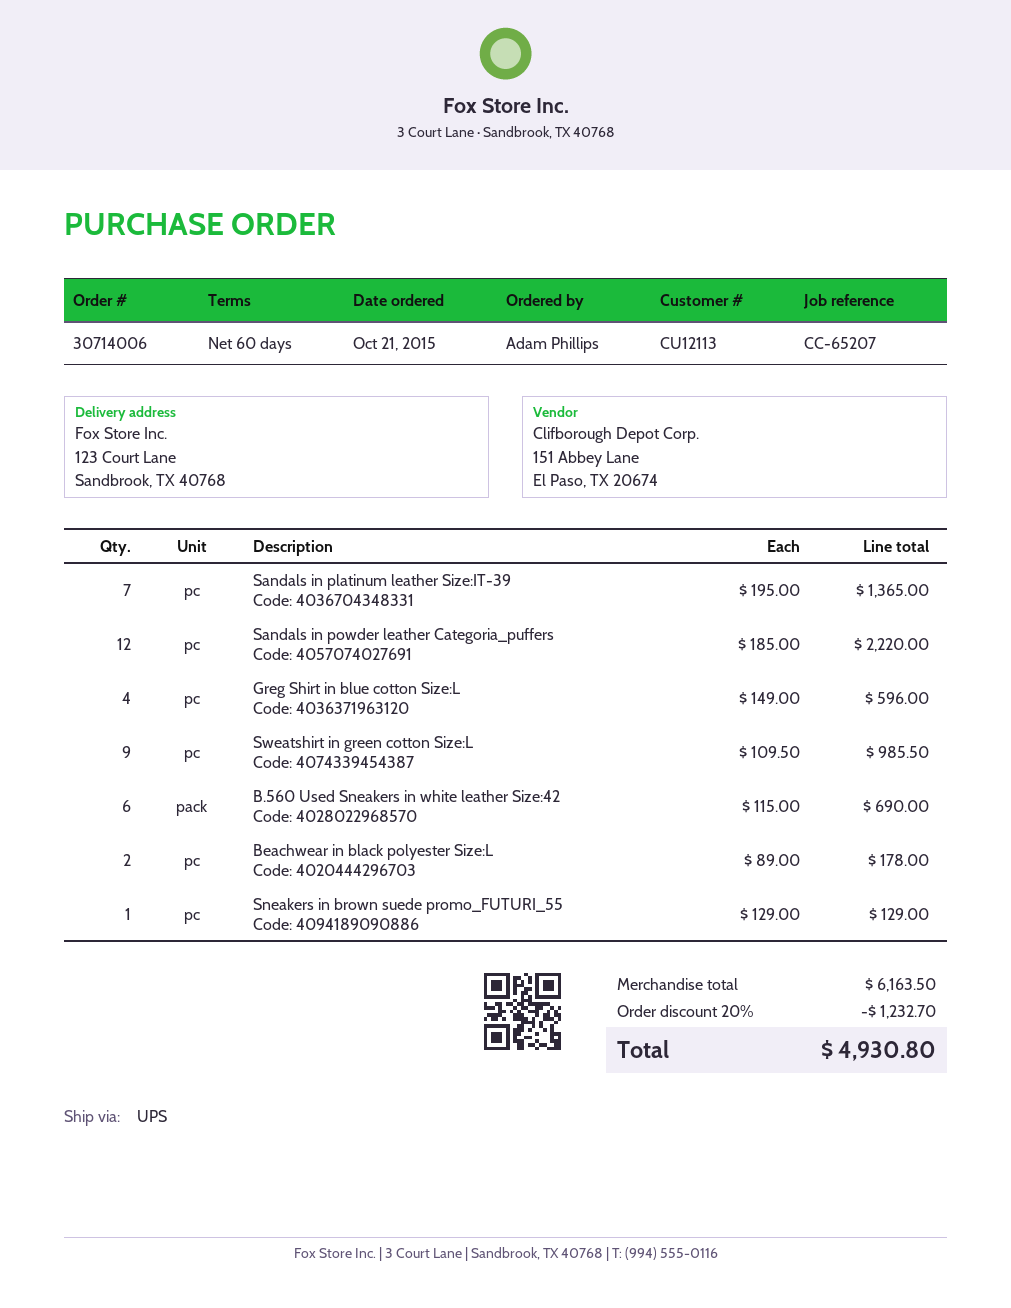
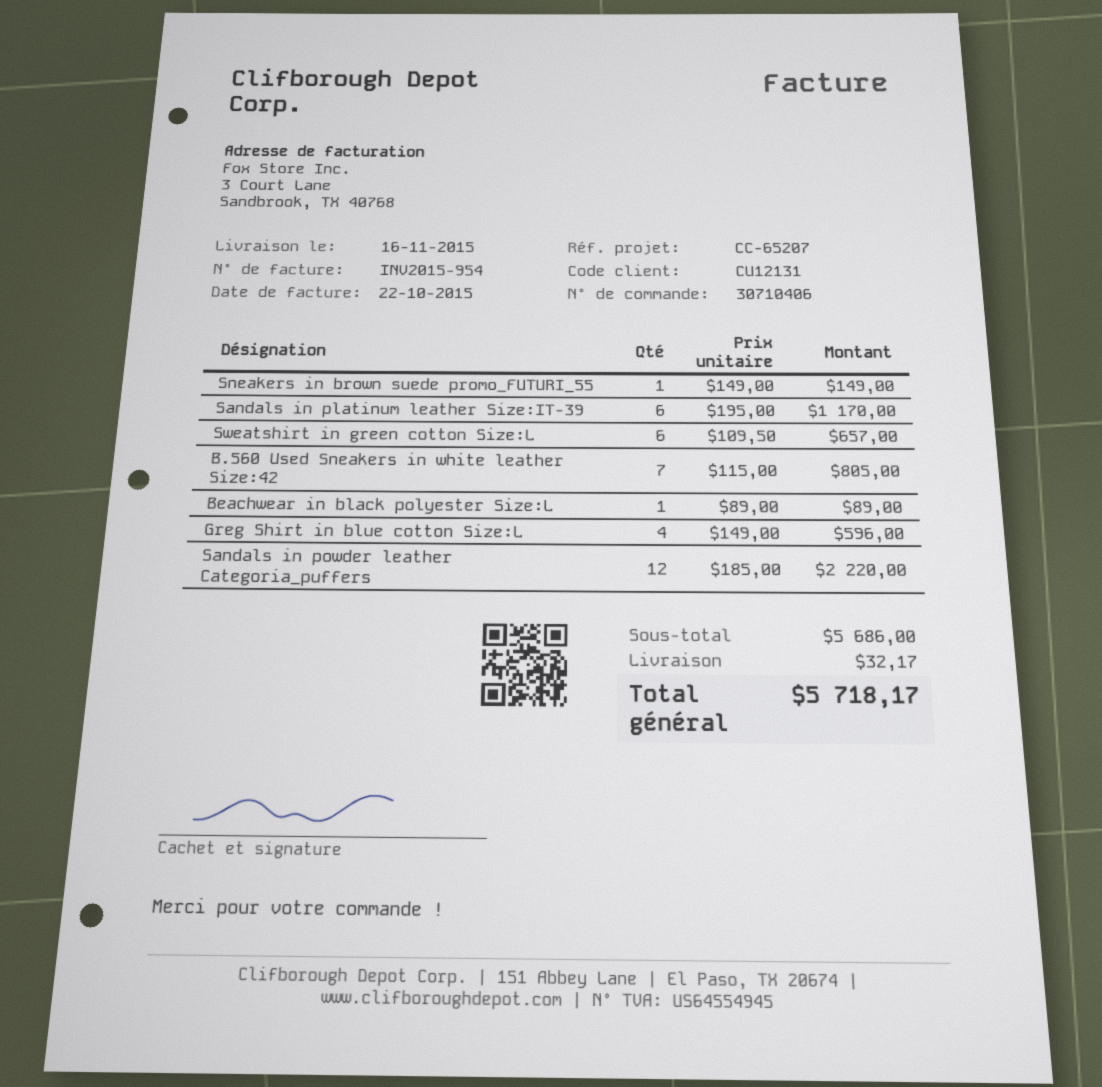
order number: 30714006 -> 30710406
customer number: CU12113 -> CU12131
Sandals in platinum leather Size:IT-39: 7 x 195.00 = 1365.00 -> 6 x 195.00 = 1170.00
Sweatshirt in green cotton Size:L: 9 x 109.50 = 985.50 -> 6 x 109.50 = 657.00
B.560 Used Sneakers in white leather Size:42: 6 x 115.00 = 690.00 -> 7 x 115.00 = 805.00
Beachwear in black polyester Size:L: 2 x 89.00 = 178.00 -> 1 x 89.00 = 89.00
Sneakers in brown suede promo_FUTURI_55: 1 x 129.00 = 129.00 -> 1 x 149.00 = 149.00
subtotal: 6163.50 -> 5686.00
discount: 20% = 1232.70 -> none
shipping: none -> 32.17
total: 4930.80 -> 5718.17

